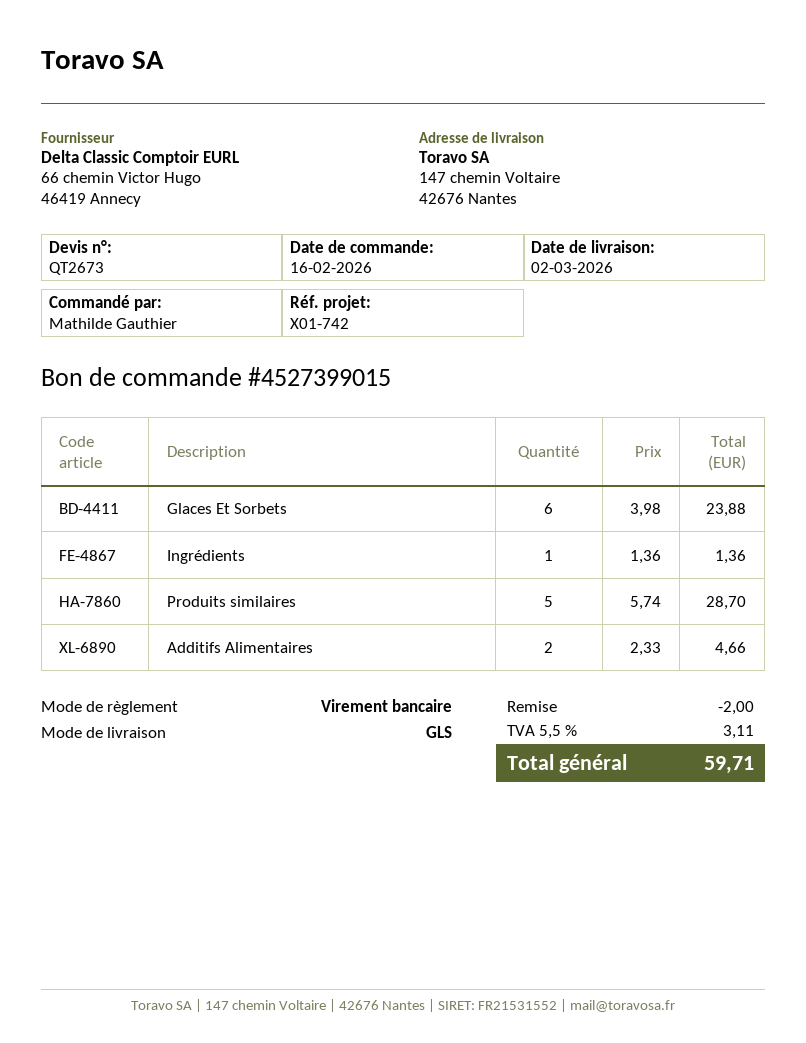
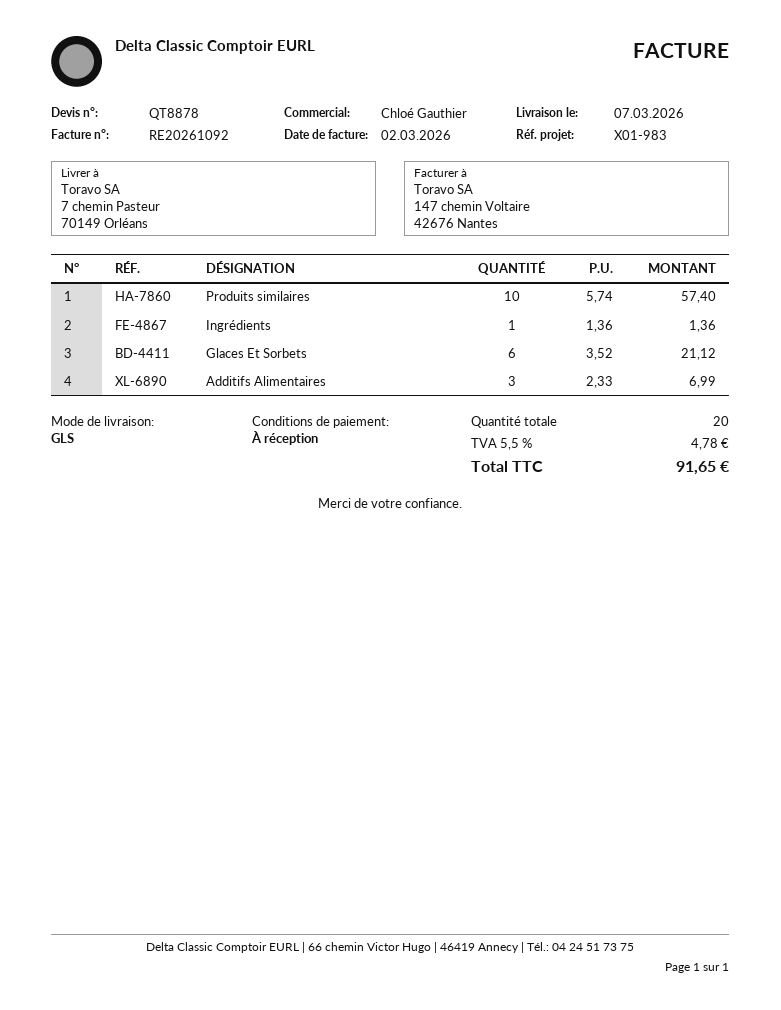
quote number: QT2673 -> QT8878
delivery date: 2026-03-02 -> 2026-03-07
reference: X01-742 -> X01-983
ship to: 147 chemin Voltaire, 42676 Nantes -> 7 chemin Pasteur, 70149 Orléans
Glaces Et Sorbets: 6 x 3.98 = 23.88 -> 6 x 3.52 = 21.12
Produits similaires: 5 x 5.74 = 28.70 -> 10 x 5.74 = 57.40
Additifs Alimentaires: 2 x 2.33 = 4.66 -> 3 x 2.33 = 6.99
discount: 2.00 -> none
tax: 5.5% = 3.11 -> 5.5% = 4.78
total: 59.71 -> 91.65

